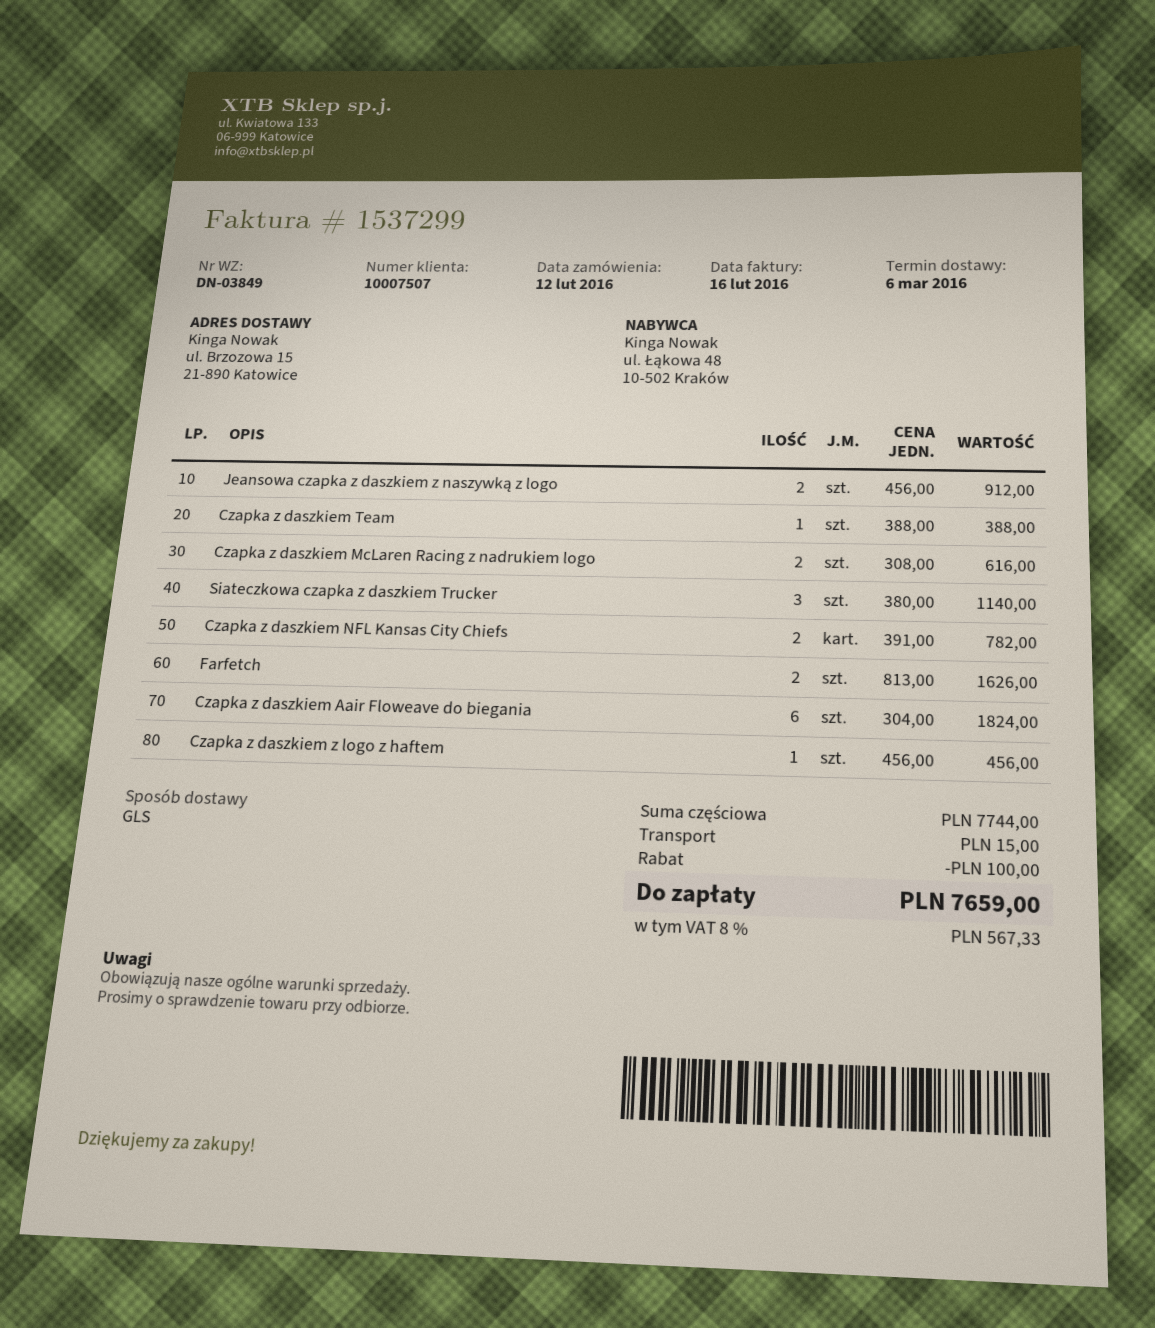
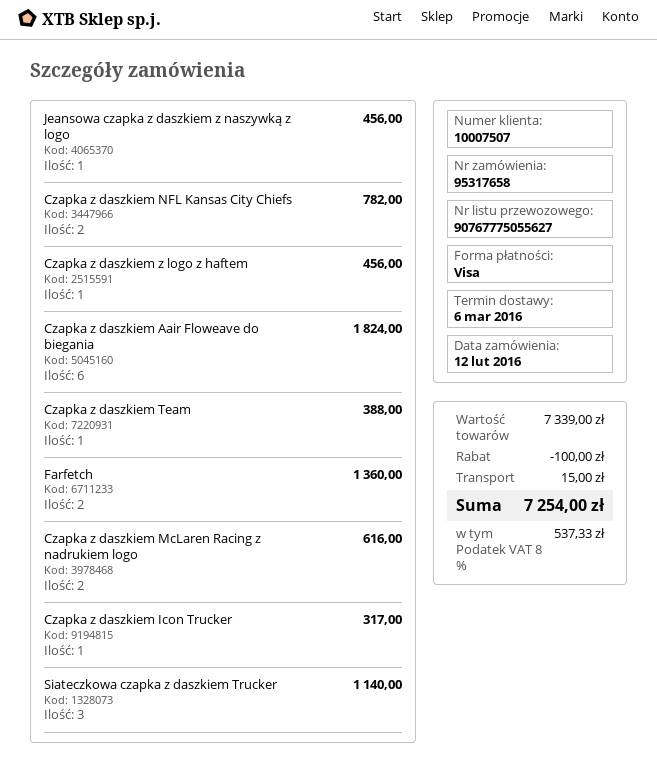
Jeansowa czapka z daszkiem z naszywką z logo: 2 for 912.00 -> 1 for 456.00
Farfetch: 2 for 1626.00 -> 2 for 1360.00
Czapka z daszkiem Icon Trucker: none -> 1 for 317.00
subtotal: 7744.00 -> 7339.00
tax: 8% = 567.33 -> 8% = 537.33
total: 7659.00 -> 7254.00

